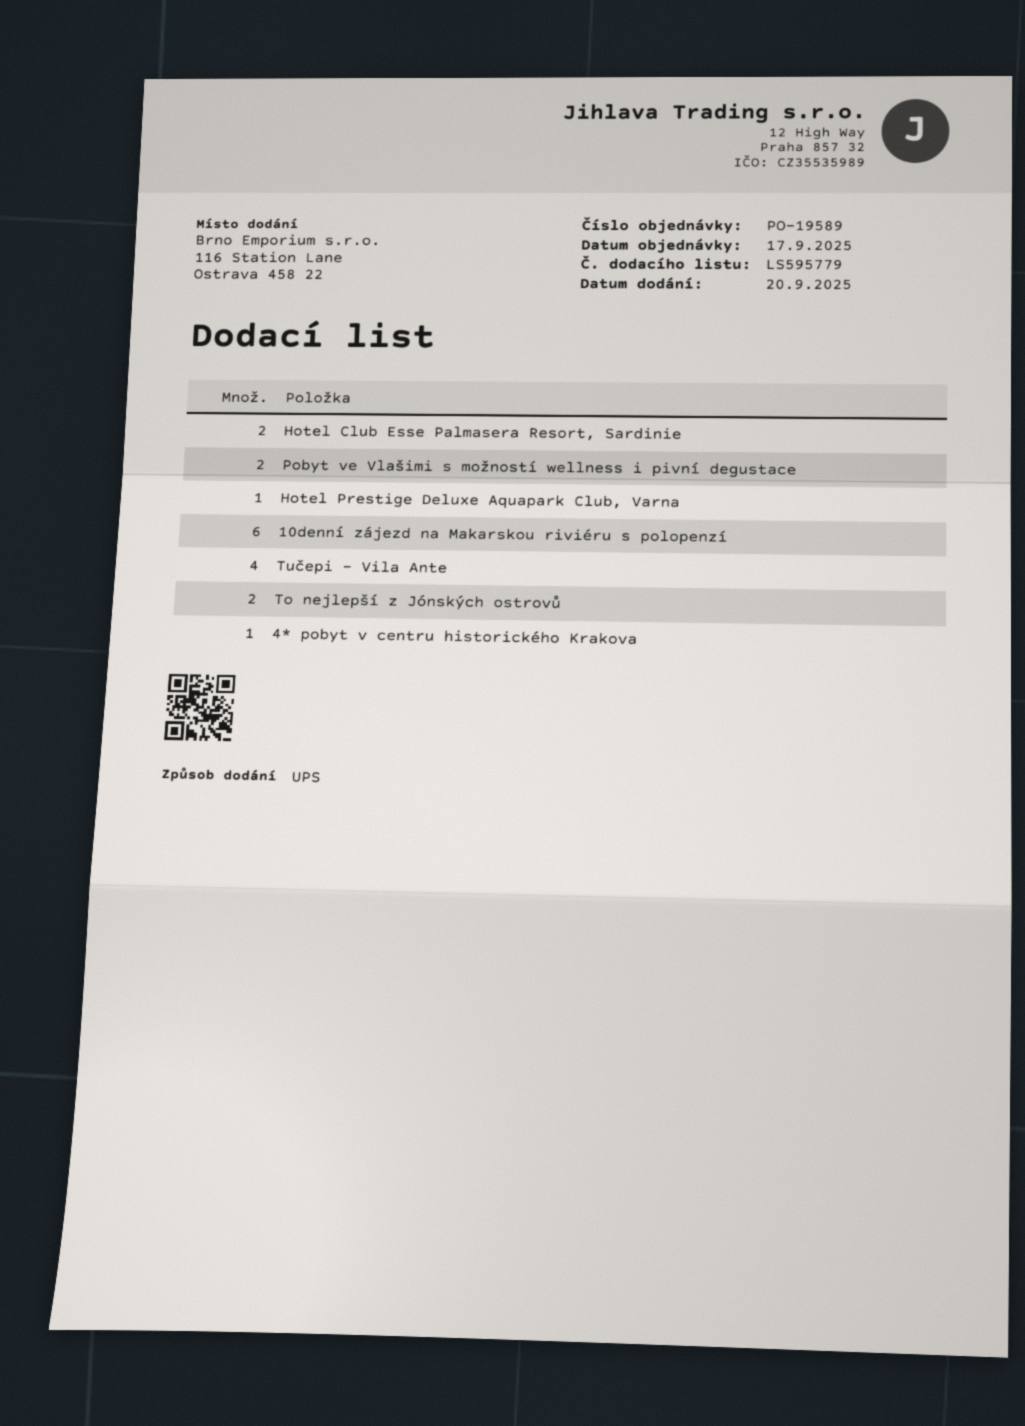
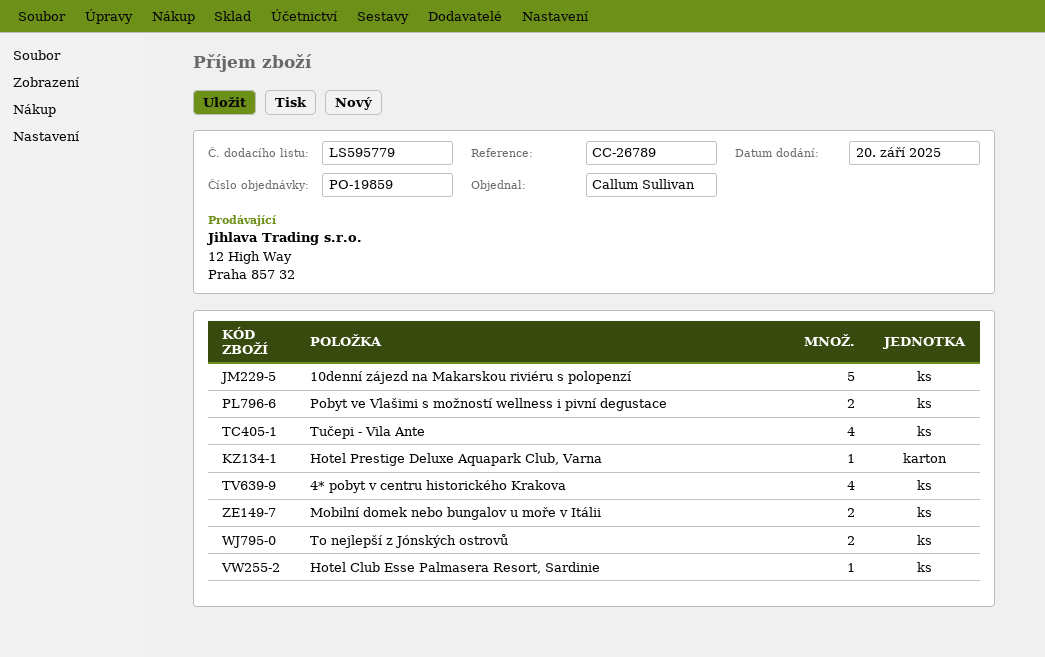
order number: PO-19589 -> PO-19859
Hotel Club Esse Palmasera Resort, Sardinie: 2 -> 1
10denní zájezd na Makarskou riviéru s polopenzí: 6 -> 5
4* pobyt v centru historického Krakova: 1 -> 4
Mobilní domek nebo bungalov u moře v Itálii: none -> 2

